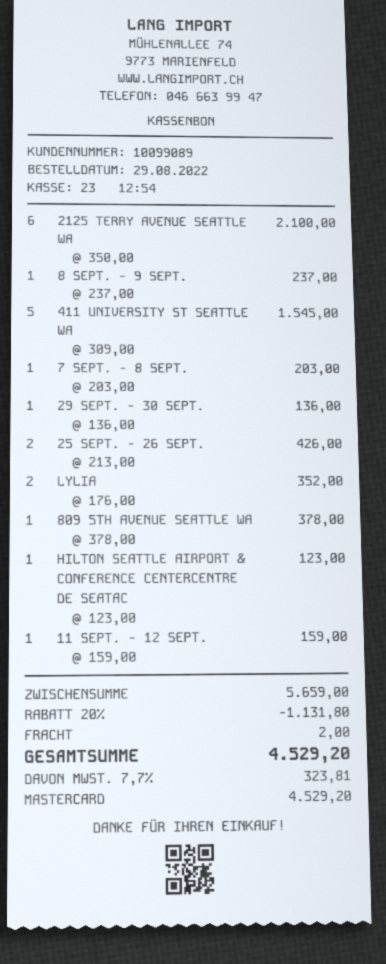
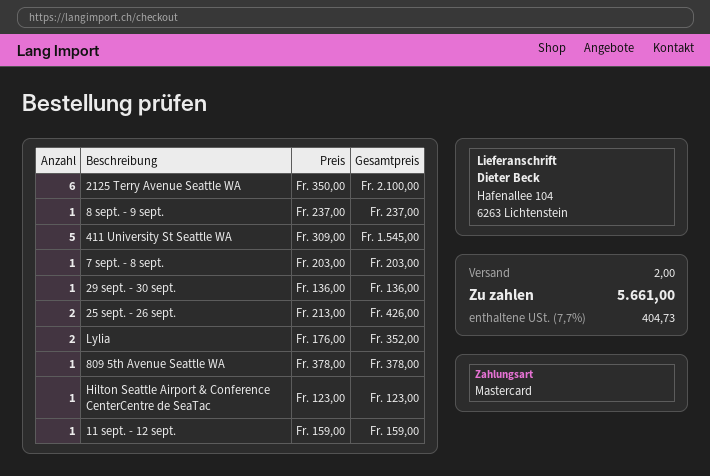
discount: 20% = 1131.80 -> none
tax: 7.7% = 323.81 -> 7.7% = 404.73
total: 4529.20 -> 5661.00

